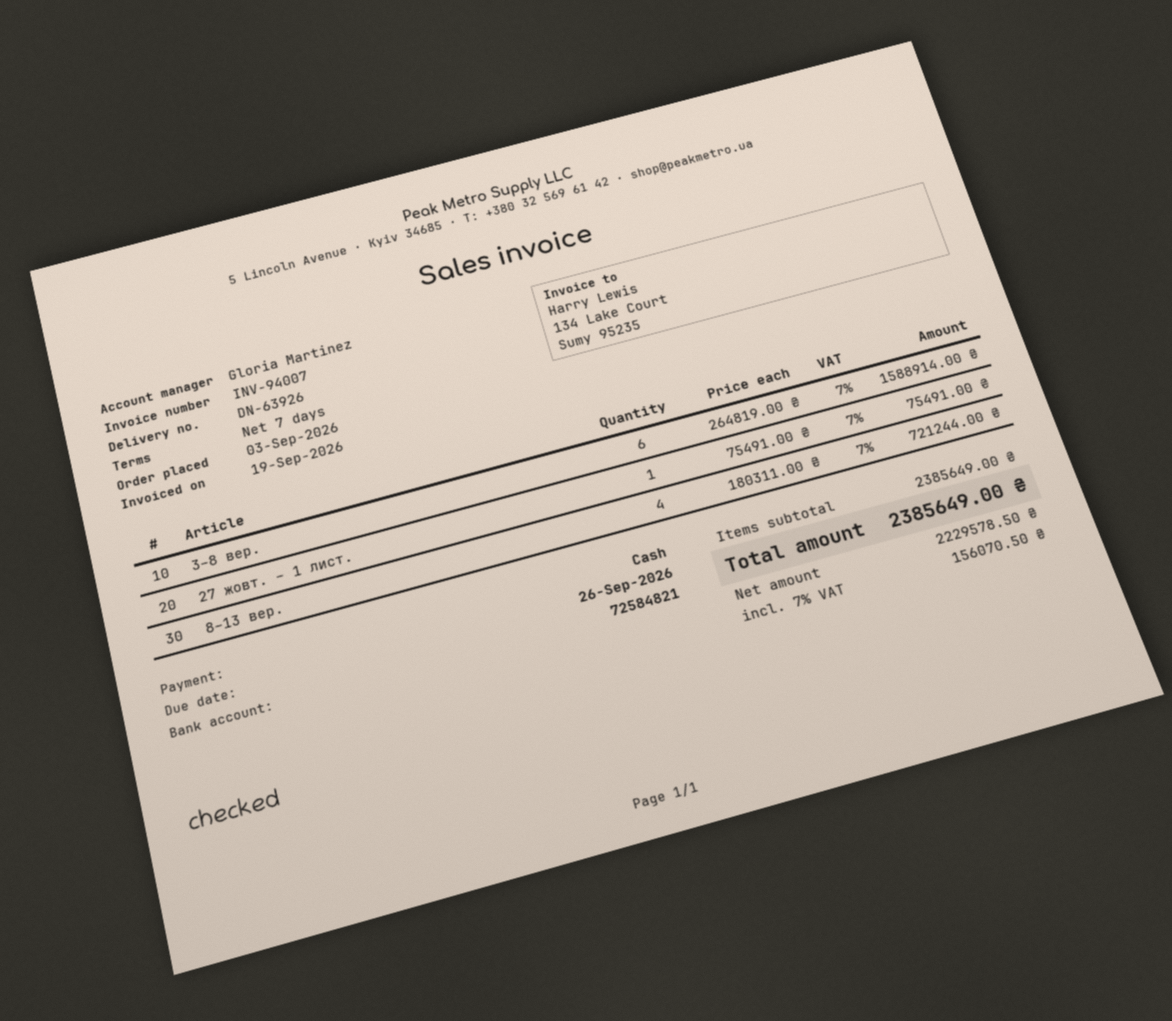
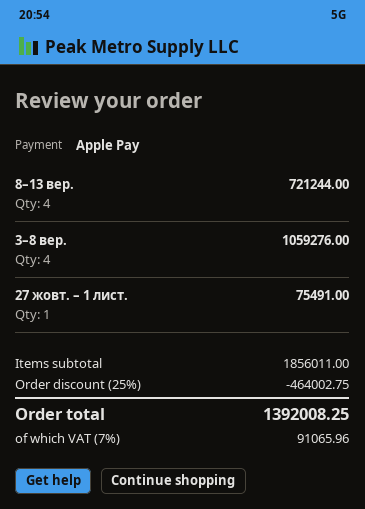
payment method: cash -> Apple Pay
3–8 вер.: 6 for 1588914.00 -> 4 for 1059276.00
subtotal: 2385649.00 -> 1856011.00
discount: none -> 25% = 464002.75
tax: 7% = 156070.50 -> 7% = 91065.96
total: 2385649.00 -> 1392008.25

